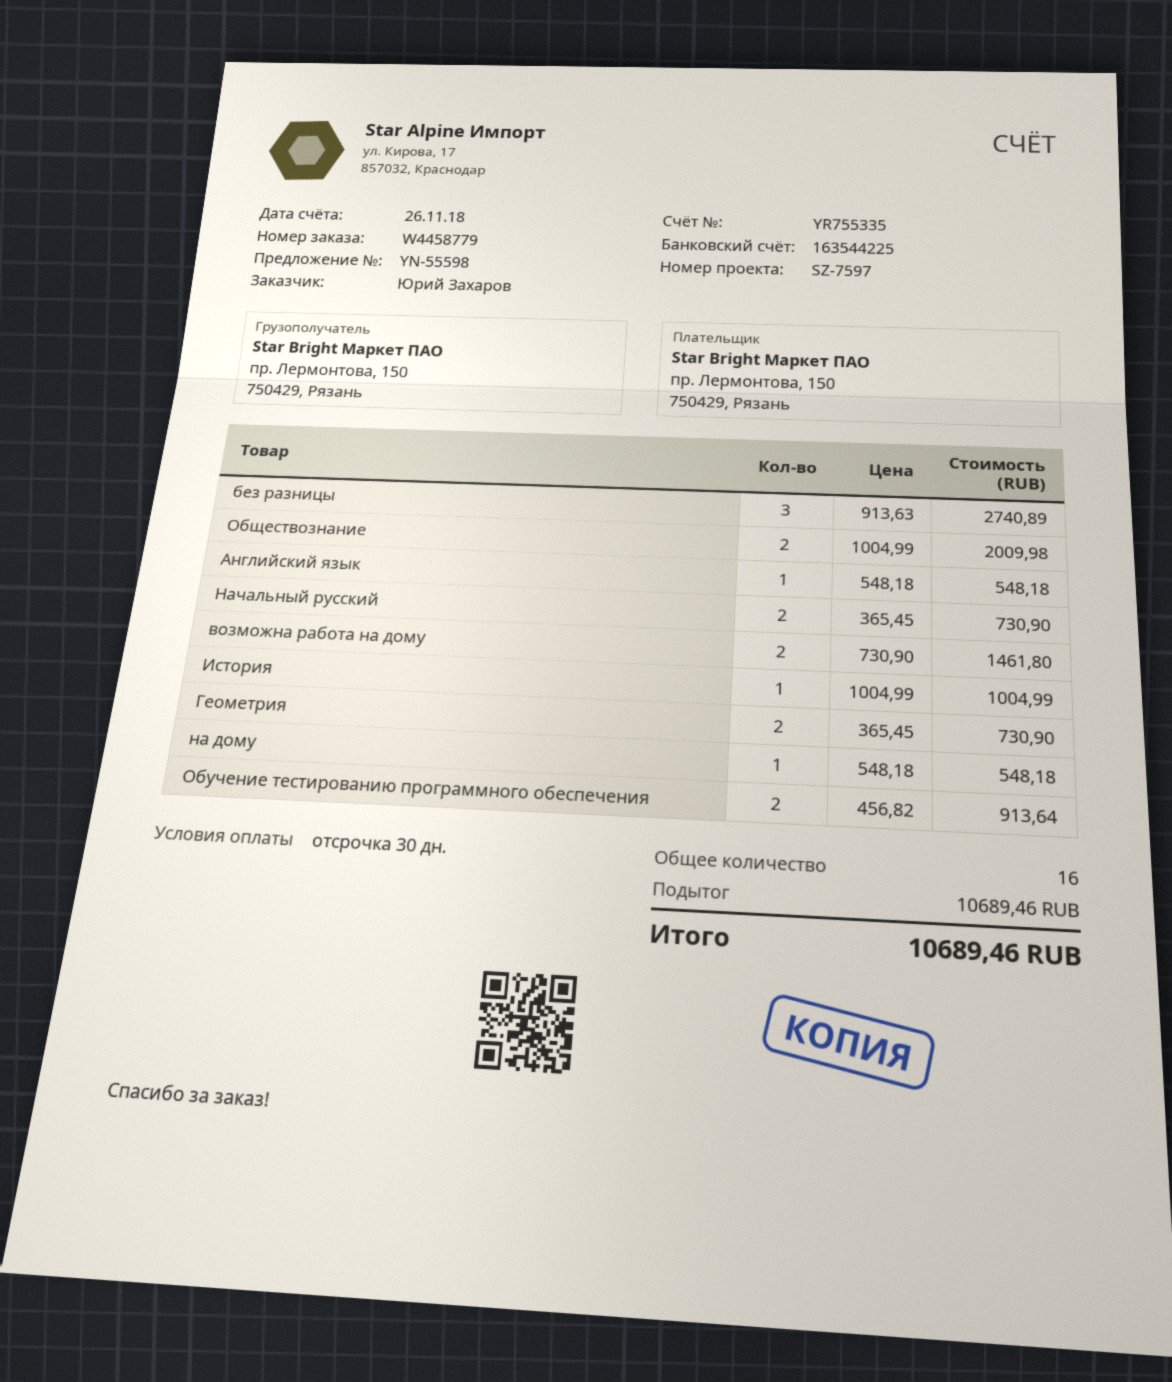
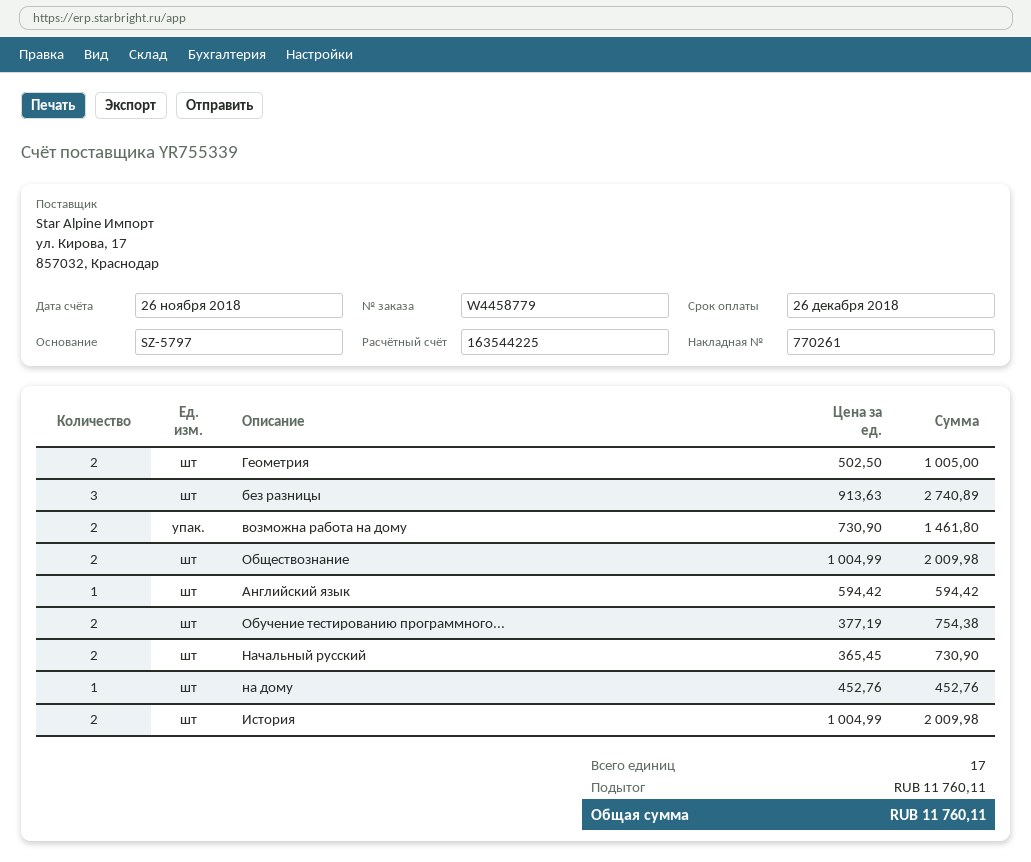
invoice number: YR755335 -> YR755339
reference: SZ-7597 -> SZ-5797
Английский язык: 1 x 548.18 = 548.18 -> 1 x 594.42 = 594.42
История: 1 x 1004.99 = 1004.99 -> 2 x 1004.99 = 2009.98
Геометрия: 2 x 365.45 = 730.90 -> 2 x 502.50 = 1005.00
на дому: 1 x 548.18 = 548.18 -> 1 x 452.76 = 452.76
Обучение тестированию программного обеспечения: 2 x 456.82 = 913.64 -> 2 x 377.19 = 754.38
total quantity: 16 -> 17
subtotal: 10689.46 -> 11760.11
total: 10689.46 -> 11760.11

